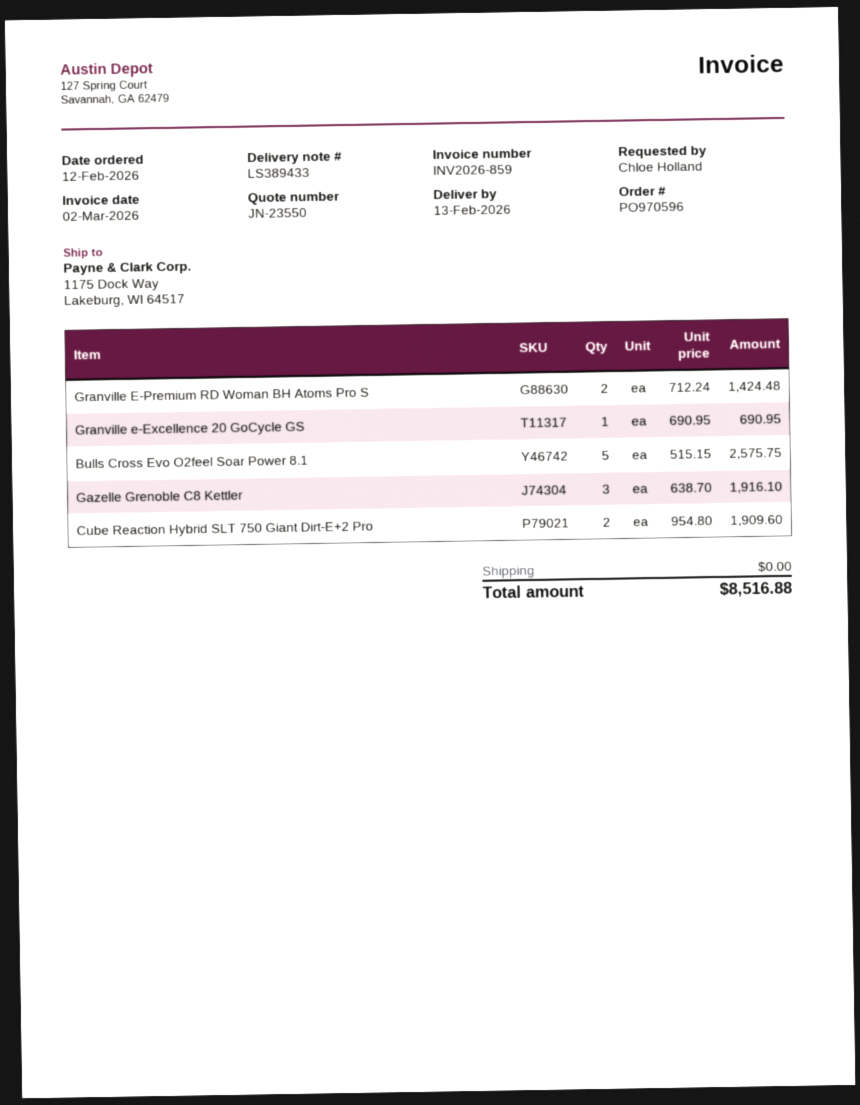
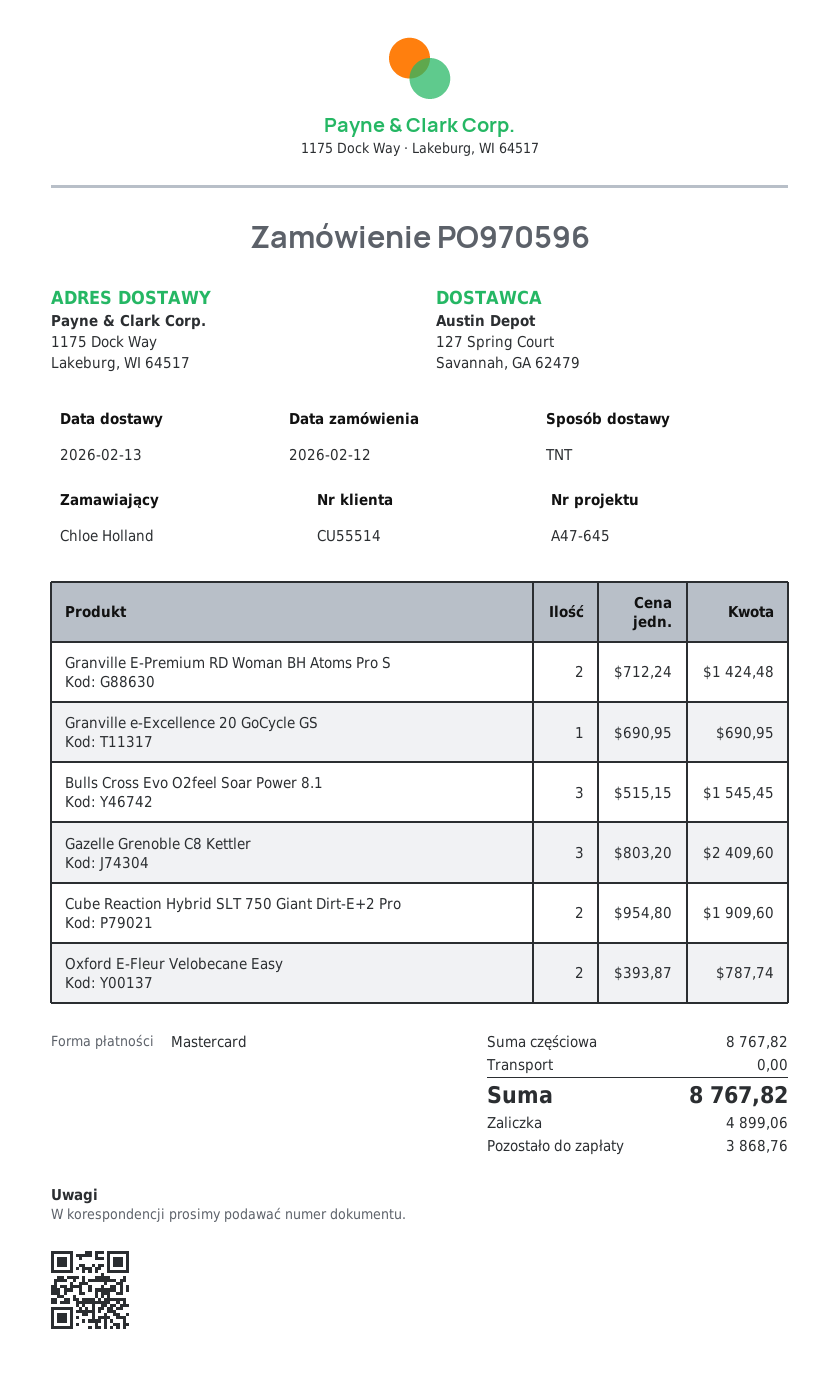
Bulls Cross Evo O2feel Soar Power 8.1: 5 x 515.15 = 2575.75 -> 3 x 515.15 = 1545.45
Gazelle Grenoble C8 Kettler: 3 x 638.70 = 1916.10 -> 3 x 803.20 = 2409.60
Oxford E-Fleur Velobecane Easy: none -> 2 x 393.87 = 787.74
total: 8516.88 -> 8767.82

